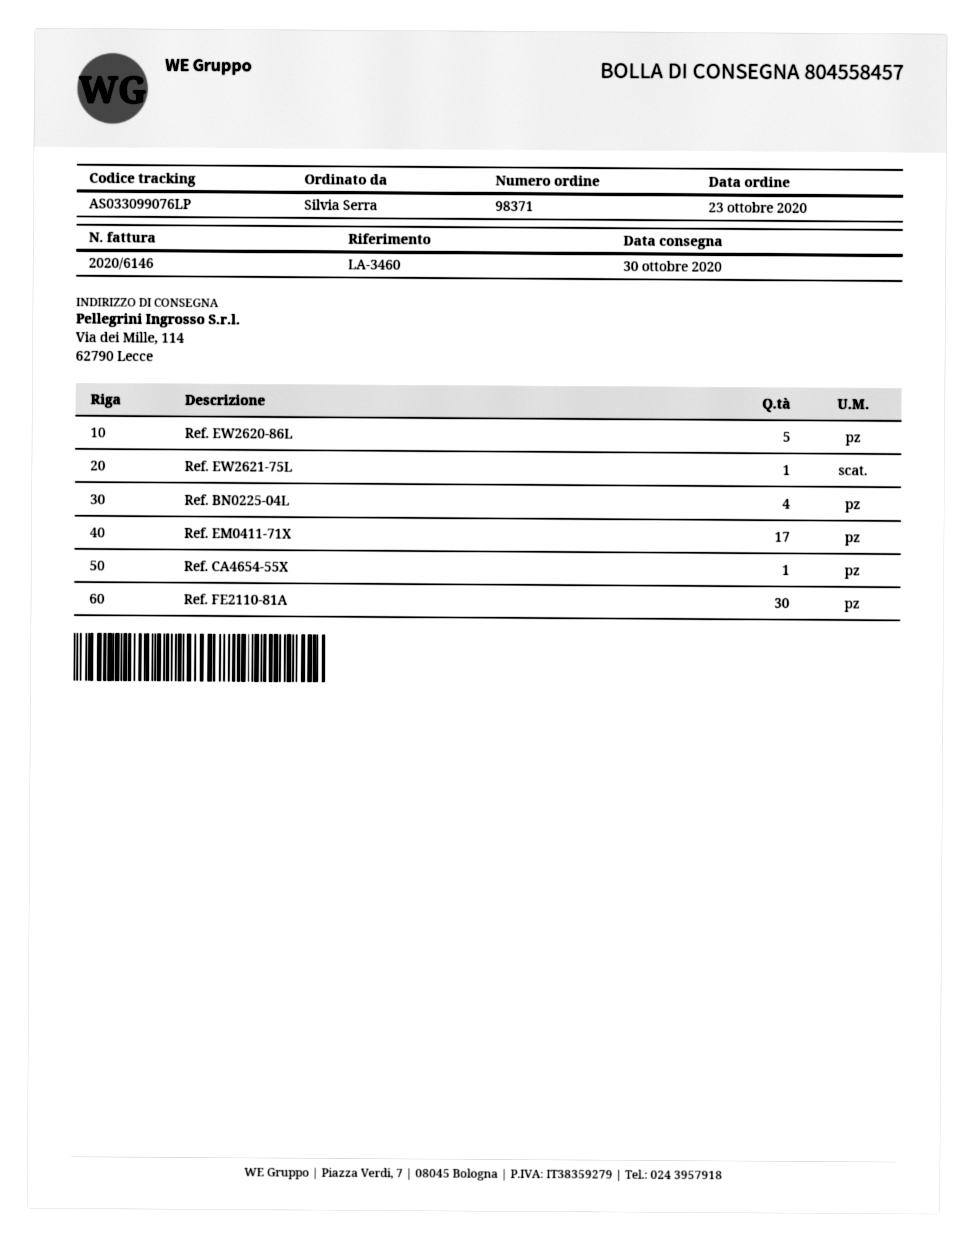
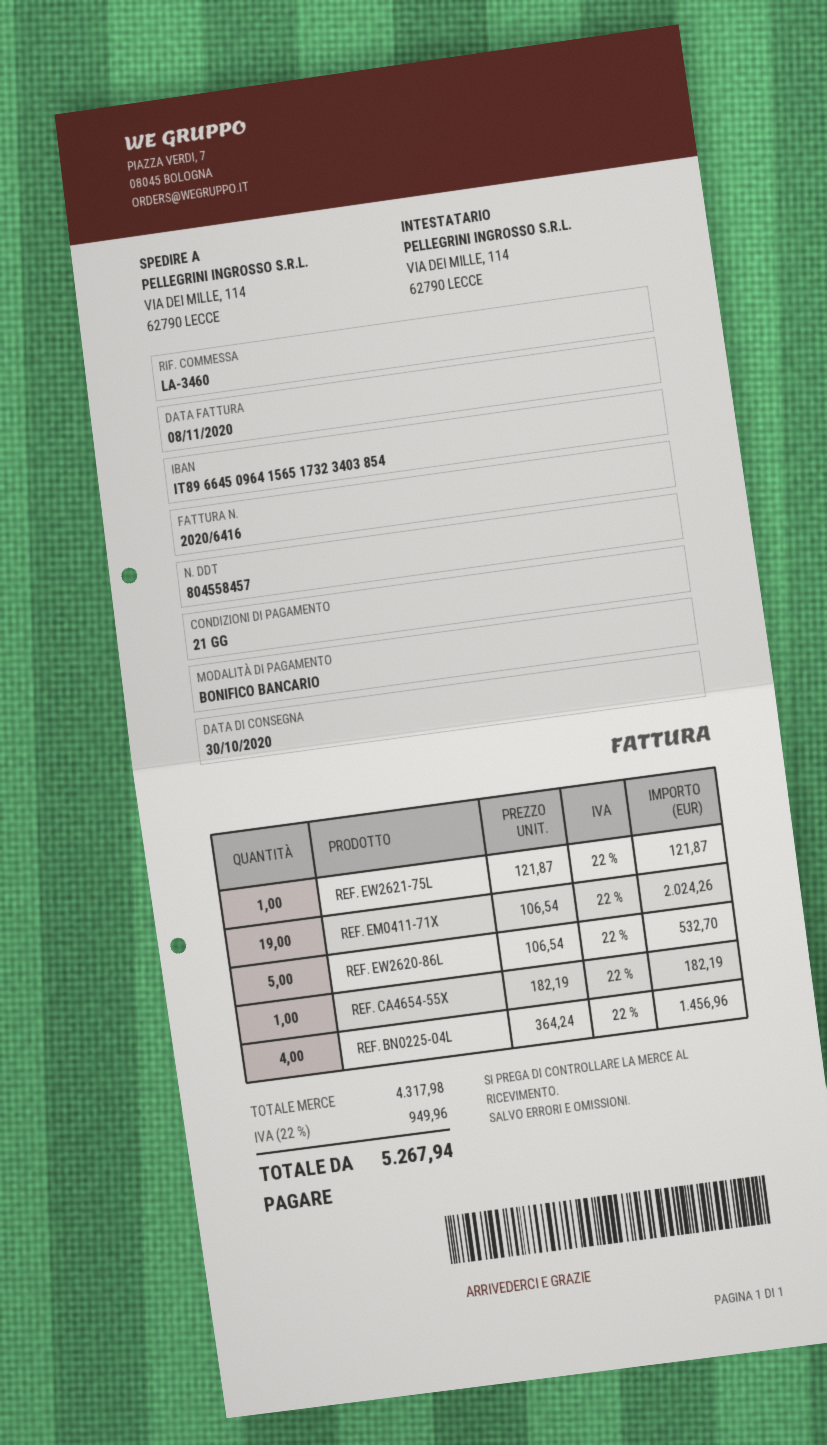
invoice number: 2020/6146 -> 2020/6416
Ref. EM0411-71X: 17 -> 19
Ref. FE2110-81A: 30 -> none

